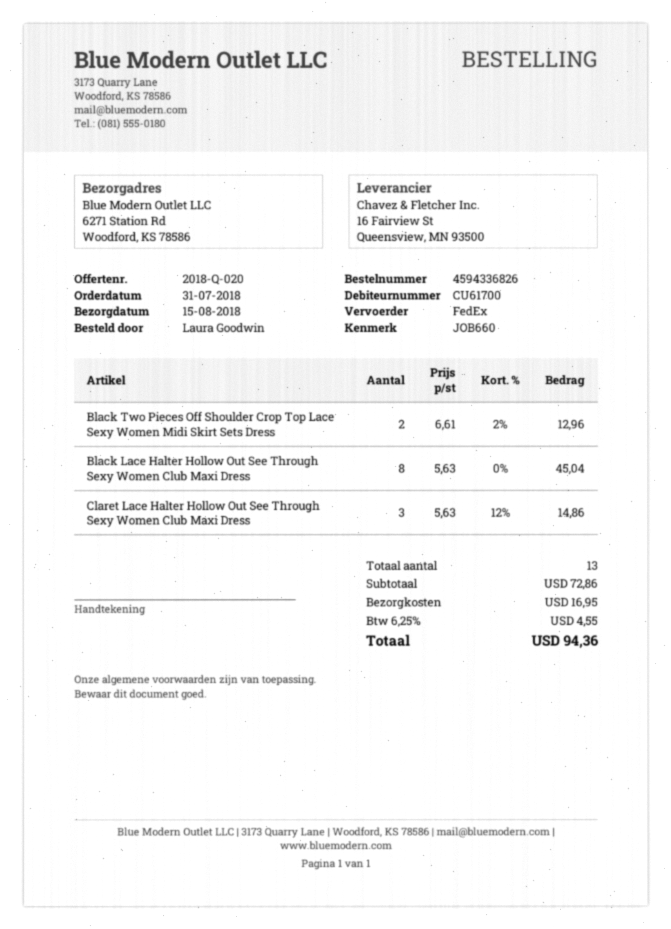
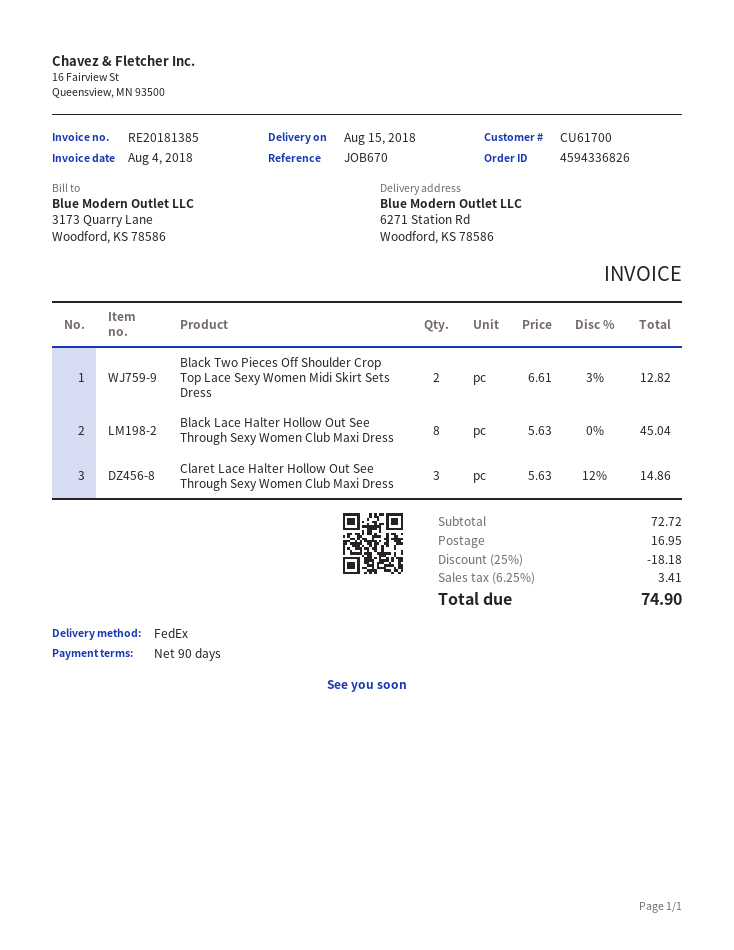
reference: JOB660 -> JOB670
Black Two Pieces Off Shoulder Crop Top Lace Sexy Women Midi Skirt Sets Dress: 2 x 6.61 - 2% = 12.96 -> 2 x 6.61 - 3% = 12.82
subtotal: 72.86 -> 72.72
discount: none -> 25% = 18.18
tax: 6.25% = 4.55 -> 6.25% = 3.41
total: 94.36 -> 74.90

